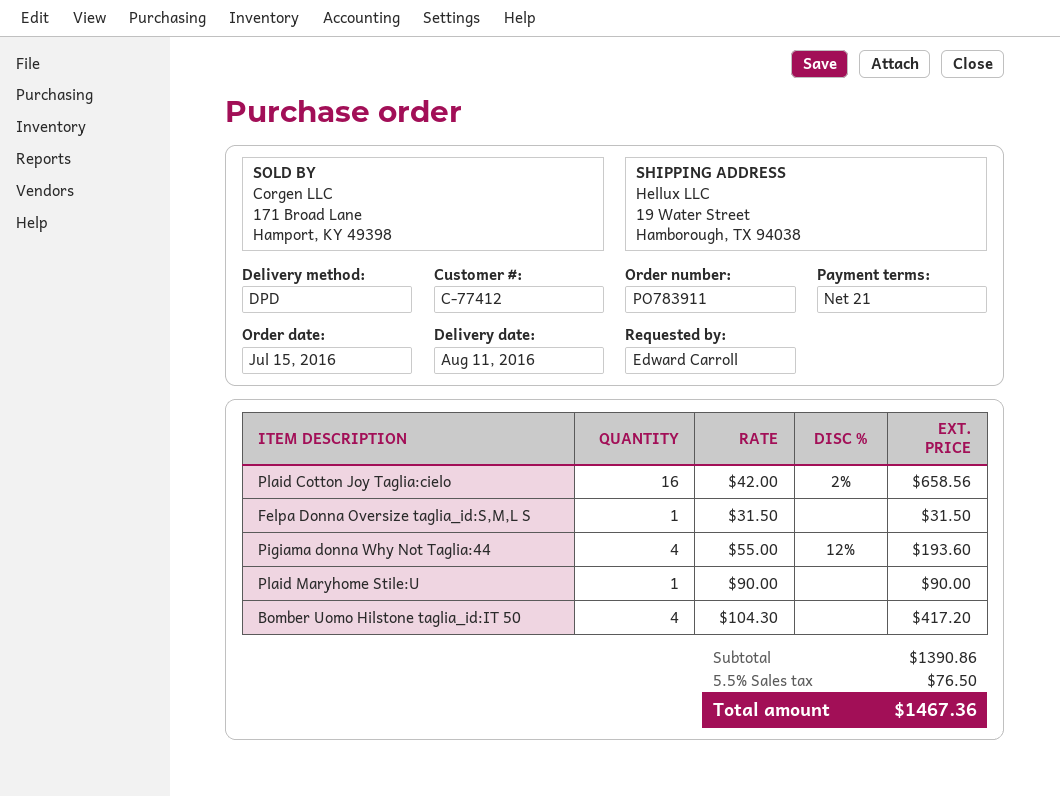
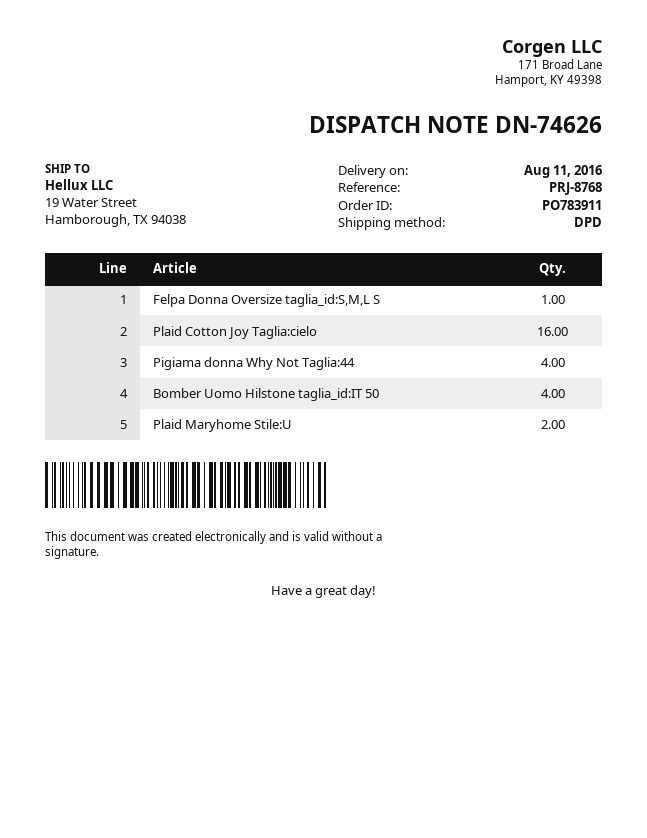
Plaid Maryhome Stile:U: 1 -> 2

